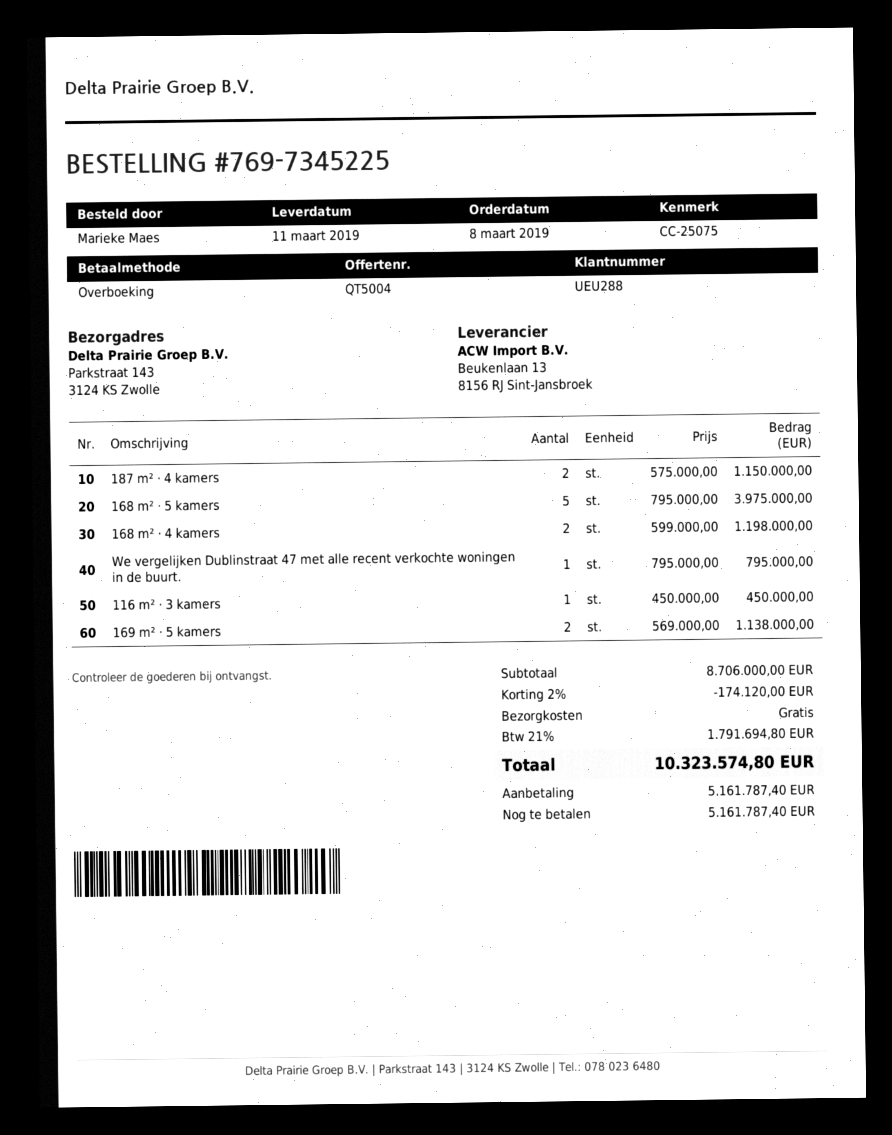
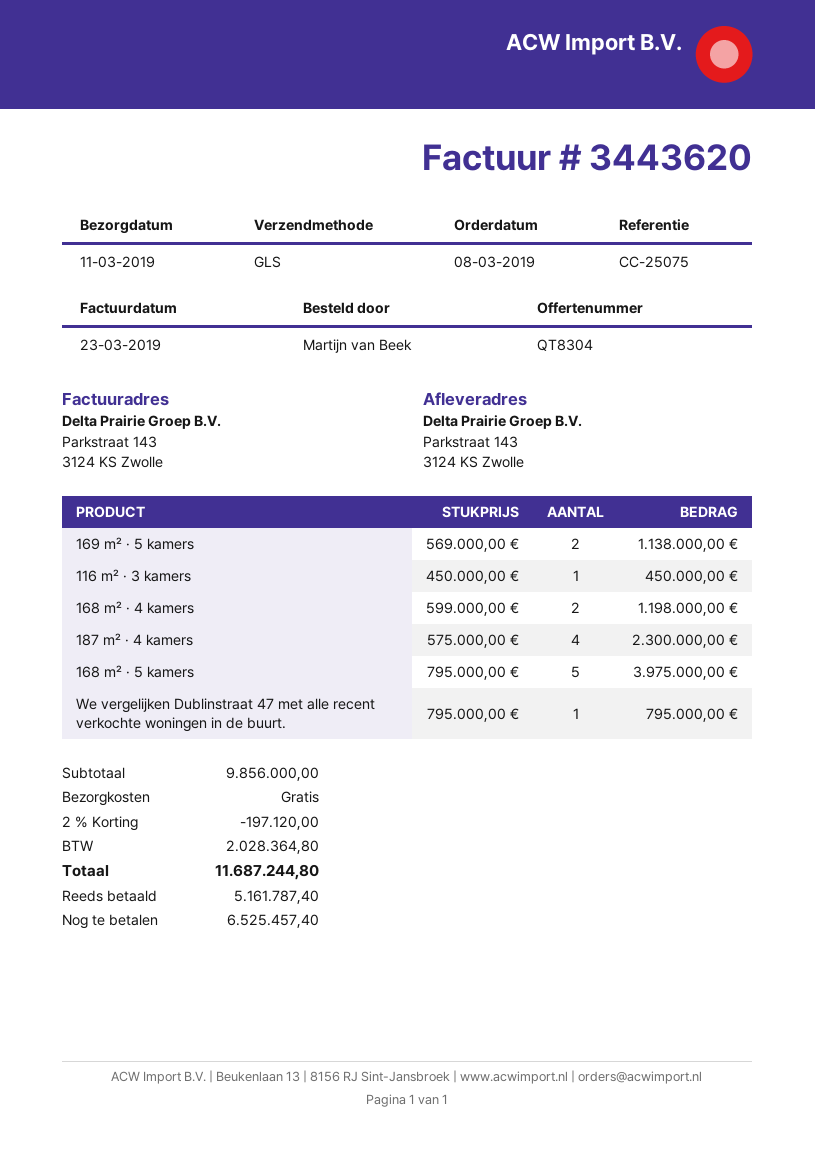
quote number: QT5004 -> QT8304
ordered by: Marieke Maes -> Martijn van Beek
187 m² · 4 kamers: 2 x 575000.00 = 1150000.00 -> 4 x 575000.00 = 2300000.00
subtotal: 8706000.00 -> 9856000.00
discount: 2% = 174120.00 -> 2% = 197120.00
tax: 1791694.80 -> 2028364.80
total: 10323574.80 -> 11687244.80
balance: 5161787.40 -> 6525457.40

